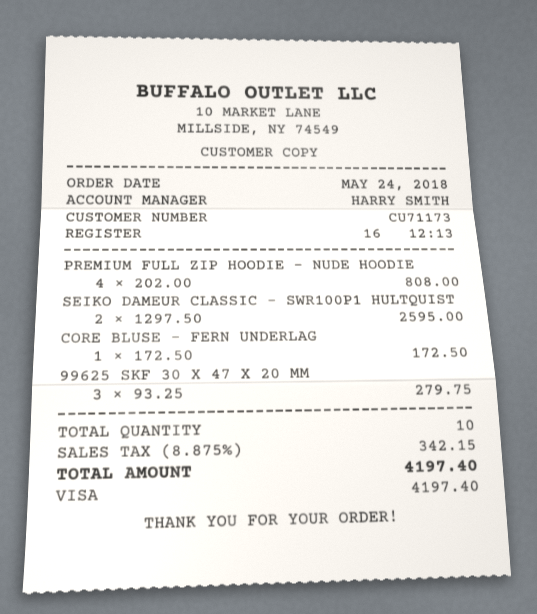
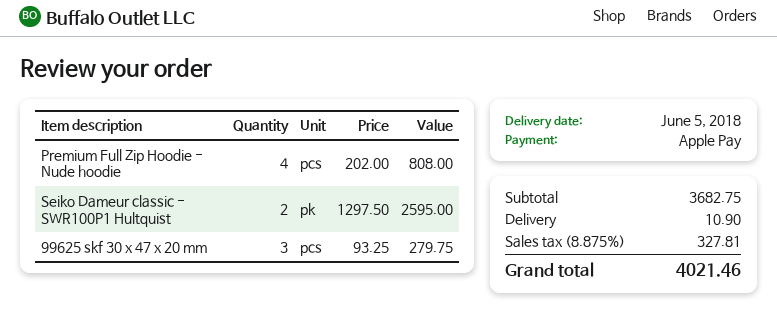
payment method: Visa -> Apple Pay
CORE BLUSE - FERN UNDERLAG: 1 x 172.50 = 172.50 -> none
shipping: none -> 10.90
tax: 8.875% = 342.15 -> 8.875% = 327.81
total: 4197.40 -> 4021.46

